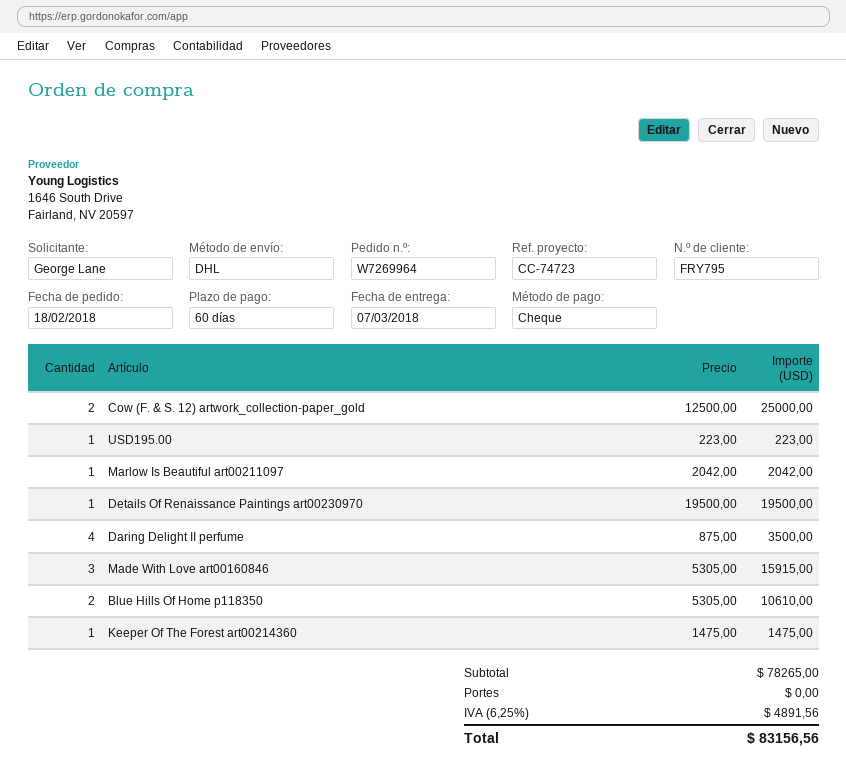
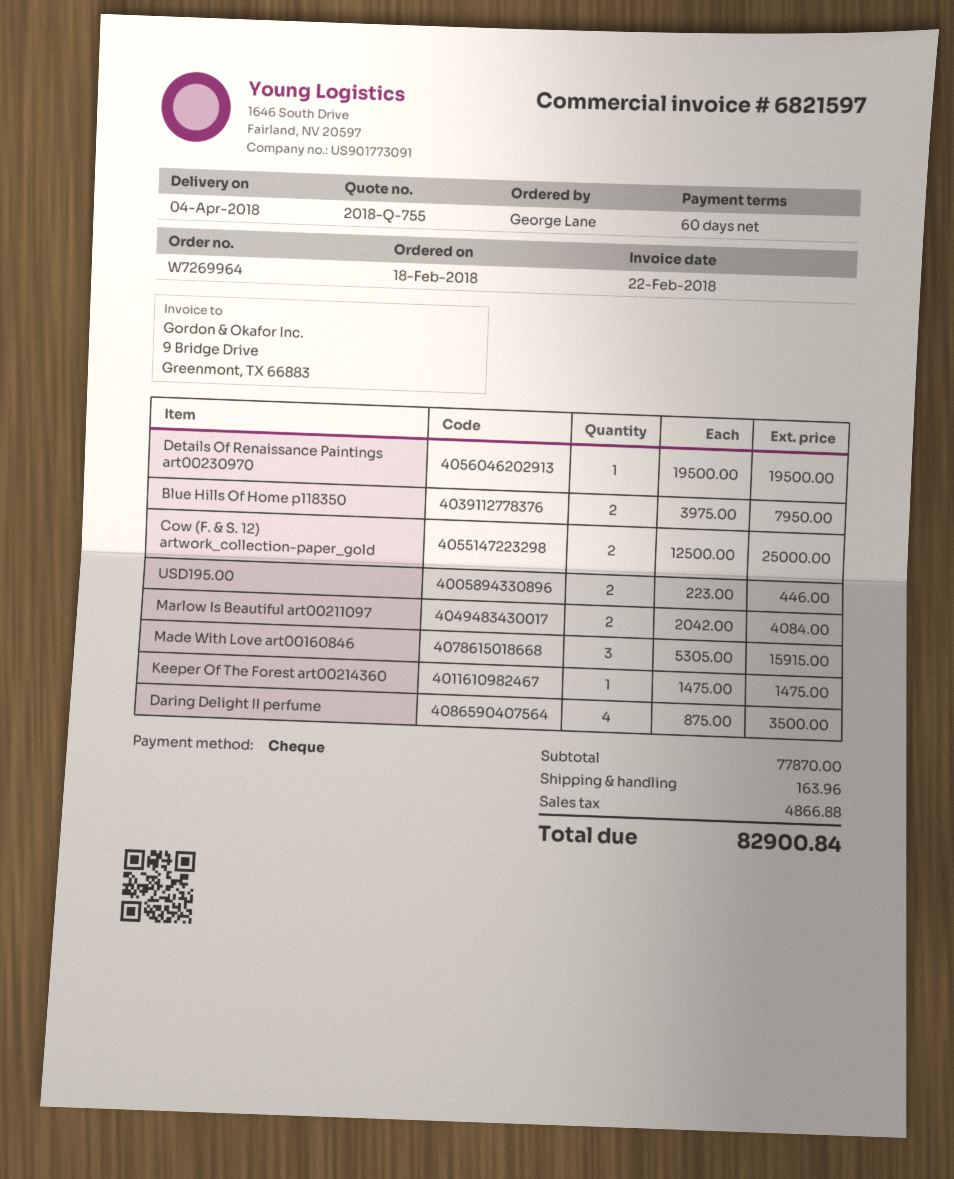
delivery date: 2018-03-07 -> 2018-04-04
USD195.00: 1 x 223.00 = 223.00 -> 2 x 223.00 = 446.00
Marlow Is Beautiful art00211097: 1 x 2042.00 = 2042.00 -> 2 x 2042.00 = 4084.00
Blue Hills Of Home p118350: 2 x 5305.00 = 10610.00 -> 2 x 3975.00 = 7950.00
subtotal: 78265.00 -> 77870.00
shipping: 0.00 -> 163.96
tax: 4891.56 -> 4866.88
total: 83156.56 -> 82900.84

